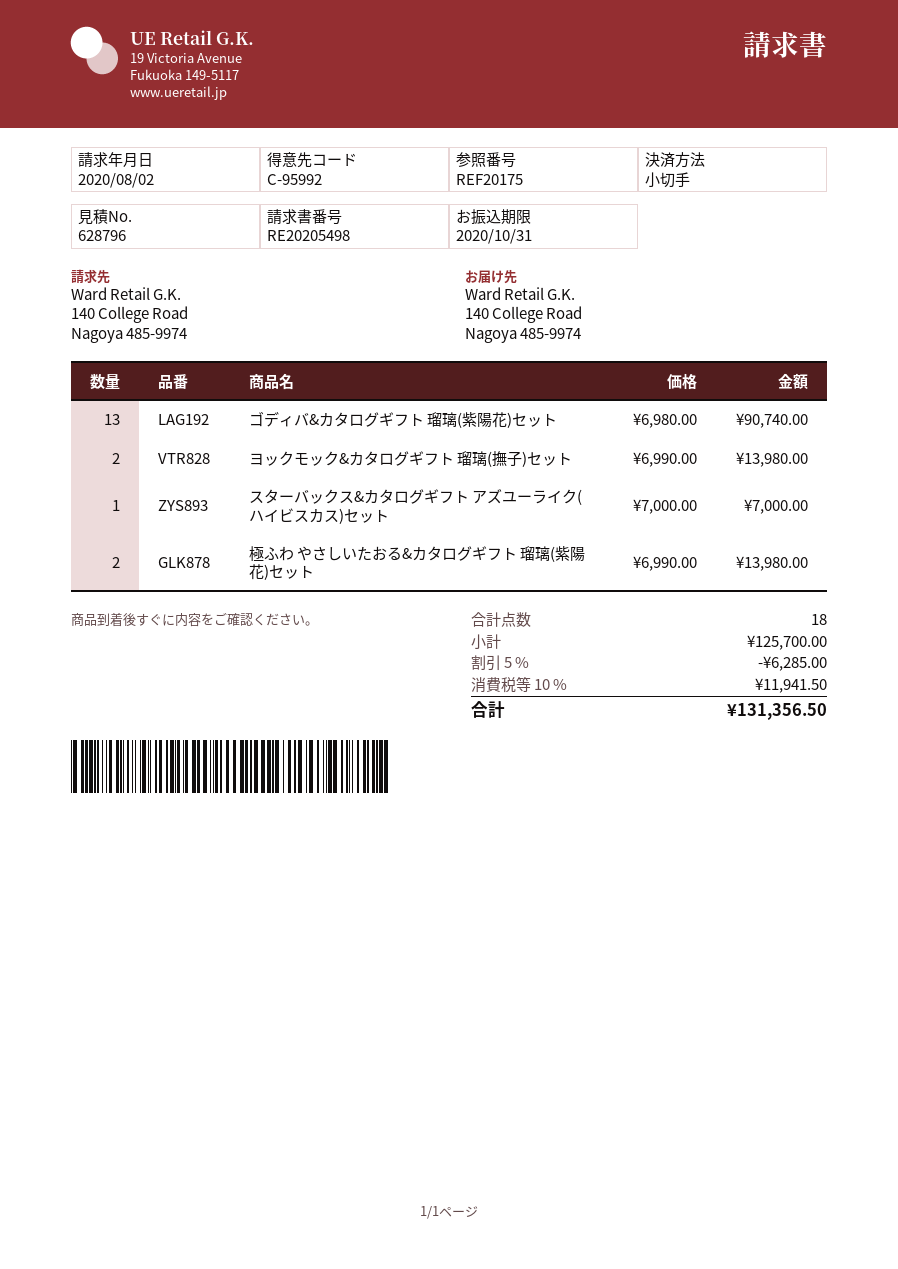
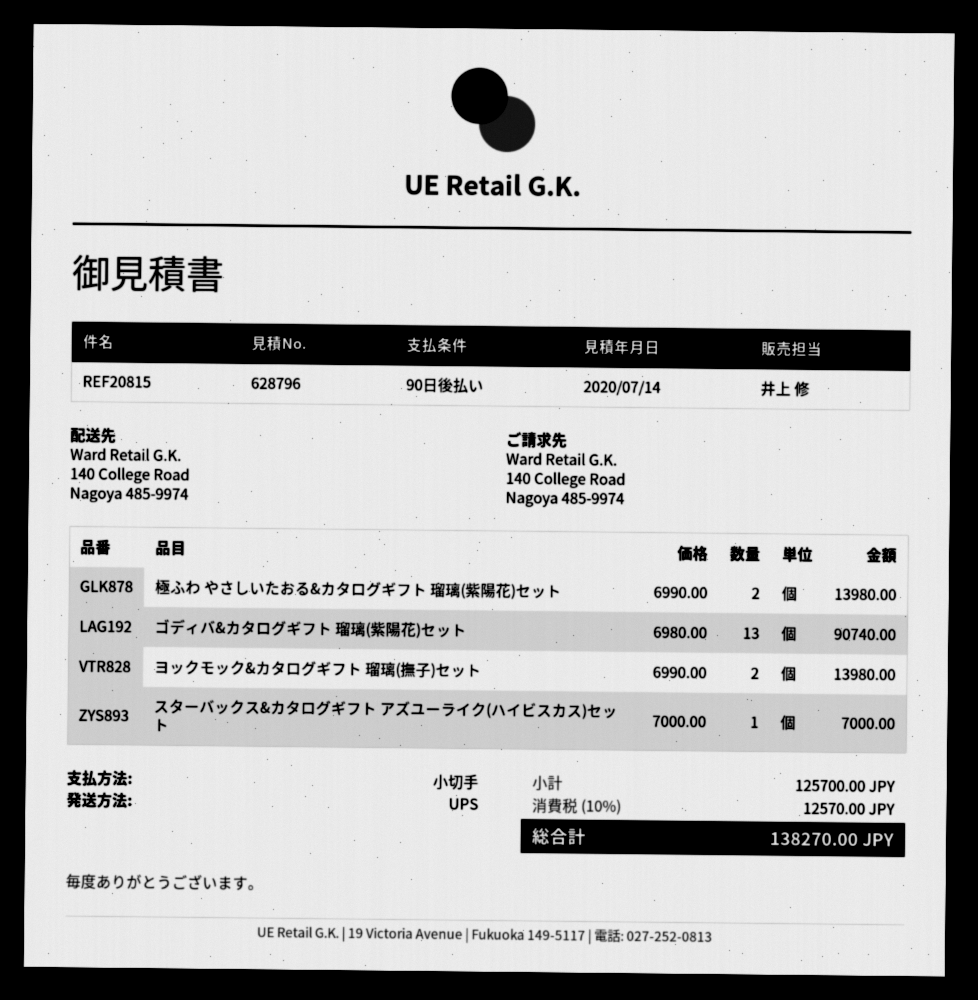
reference: REF20175 -> REF20815
discount: 5% = 6285.00 -> none
tax: 10% = 11941.50 -> 10% = 12570.00
total: 131356.50 -> 138270.00

